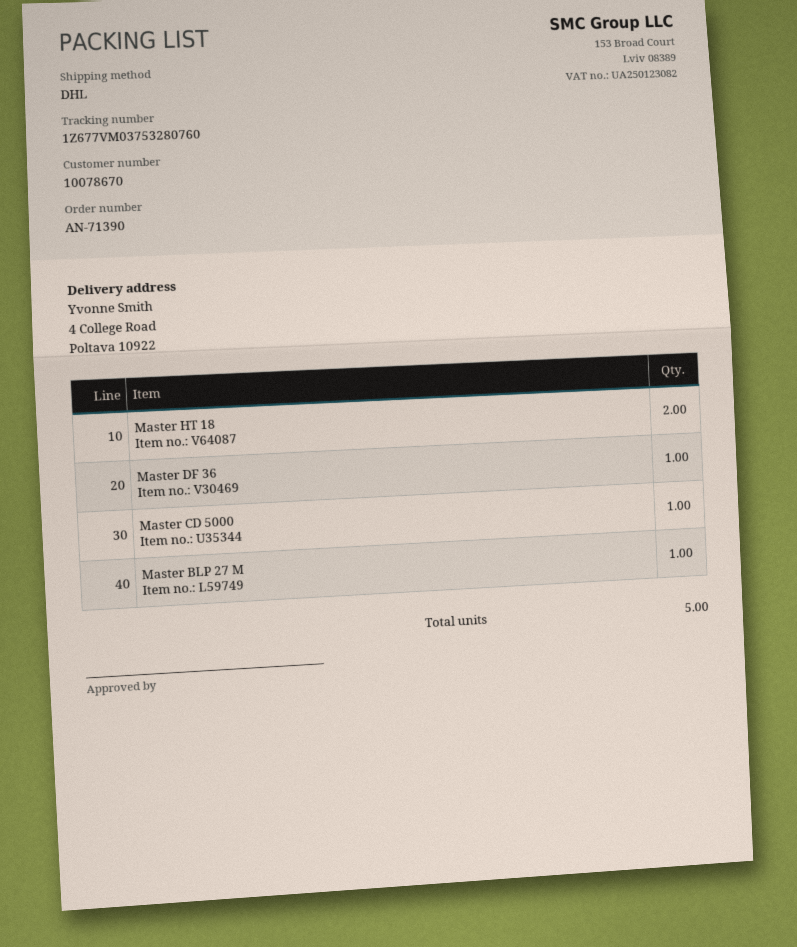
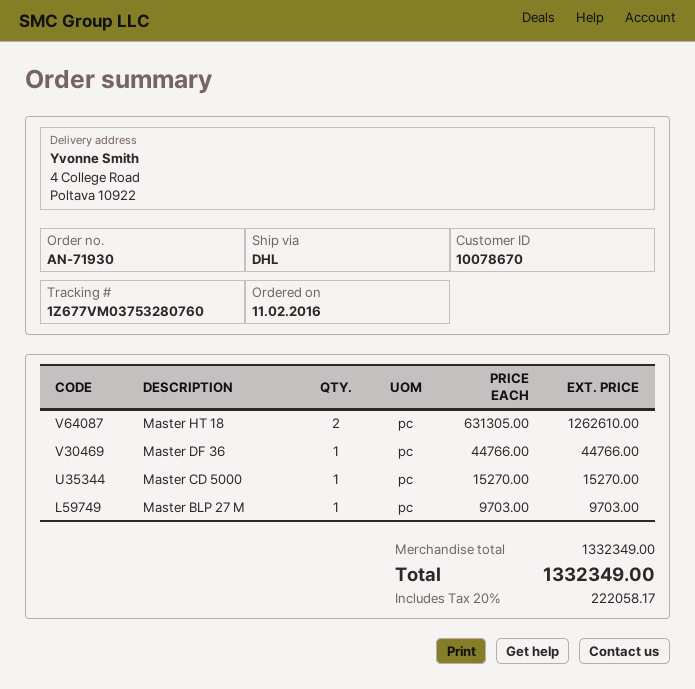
order number: AN-71390 -> AN-71930

